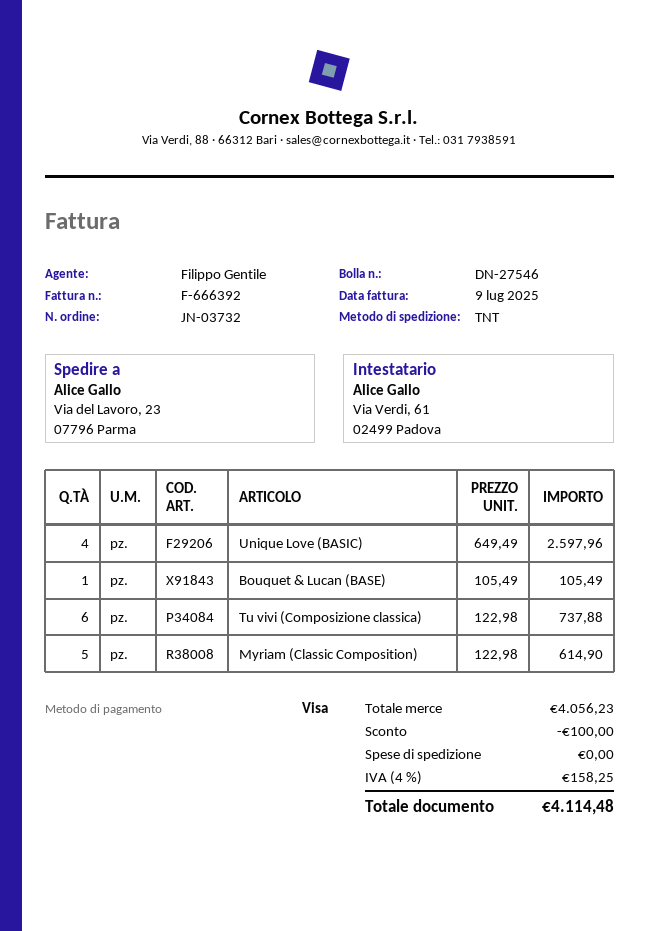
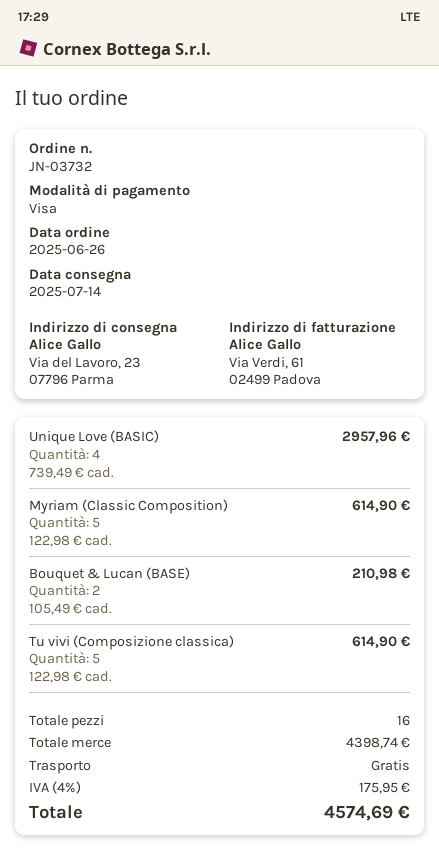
Unique Love (BASIC): 4 x 649.49 = 2597.96 -> 4 x 739.49 = 2957.96
Bouquet & Lucan (BASE): 1 x 105.49 = 105.49 -> 2 x 105.49 = 210.98
Tu vivi (Composizione classica): 6 x 122.98 = 737.88 -> 5 x 122.98 = 614.90
subtotal: 4056.23 -> 4398.74
discount: 100.00 -> none
tax: 4% = 158.25 -> 4% = 175.95
total: 4114.48 -> 4574.69

